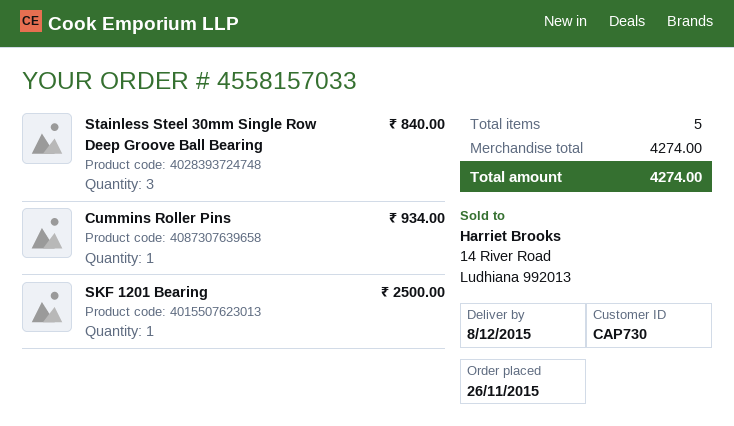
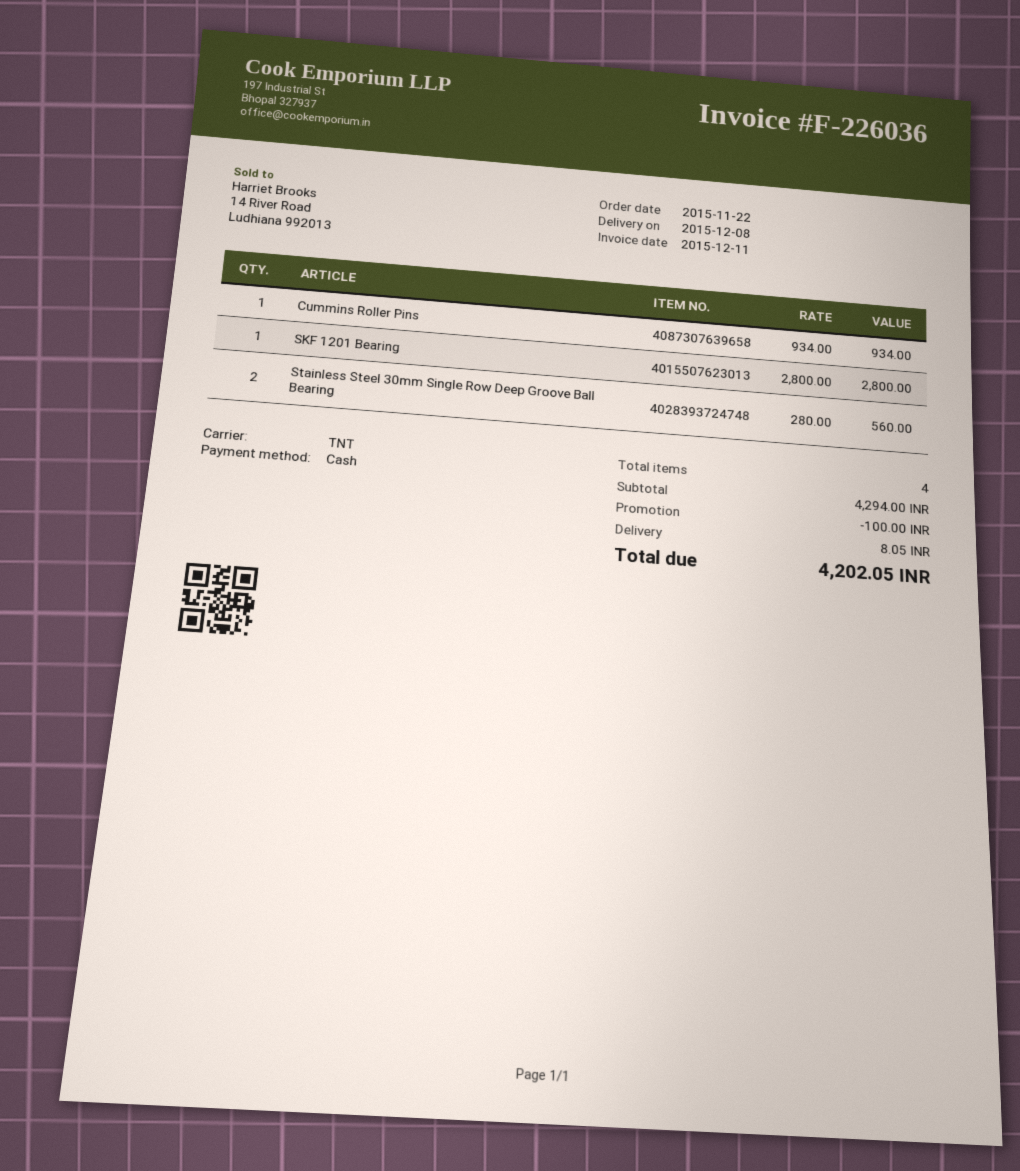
order date: 2015-11-26 -> 2015-11-22
Stainless Steel 30mm Single Row Deep Groove Ball Bearing: 3 for 840.00 -> 2 for 560.00
SKF 1201 Bearing: 1 for 2500.00 -> 1 for 2800.00
total quantity: 5 -> 4
subtotal: 4274.00 -> 4294.00
discount: none -> 100.00
shipping: none -> 8.05
total: 4274.00 -> 4202.05

